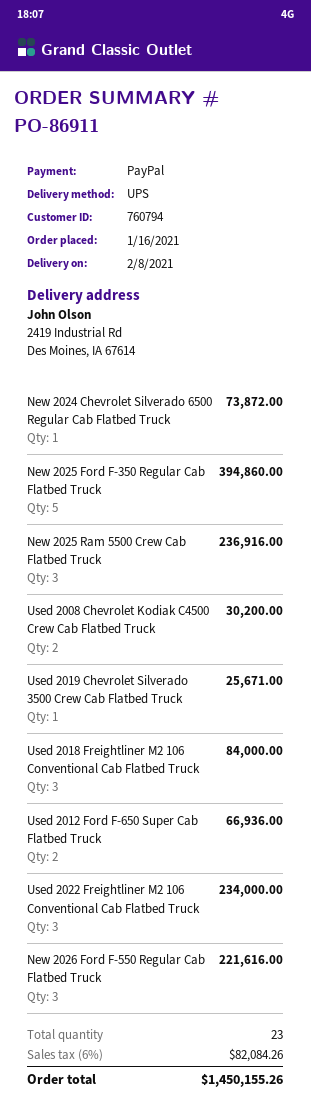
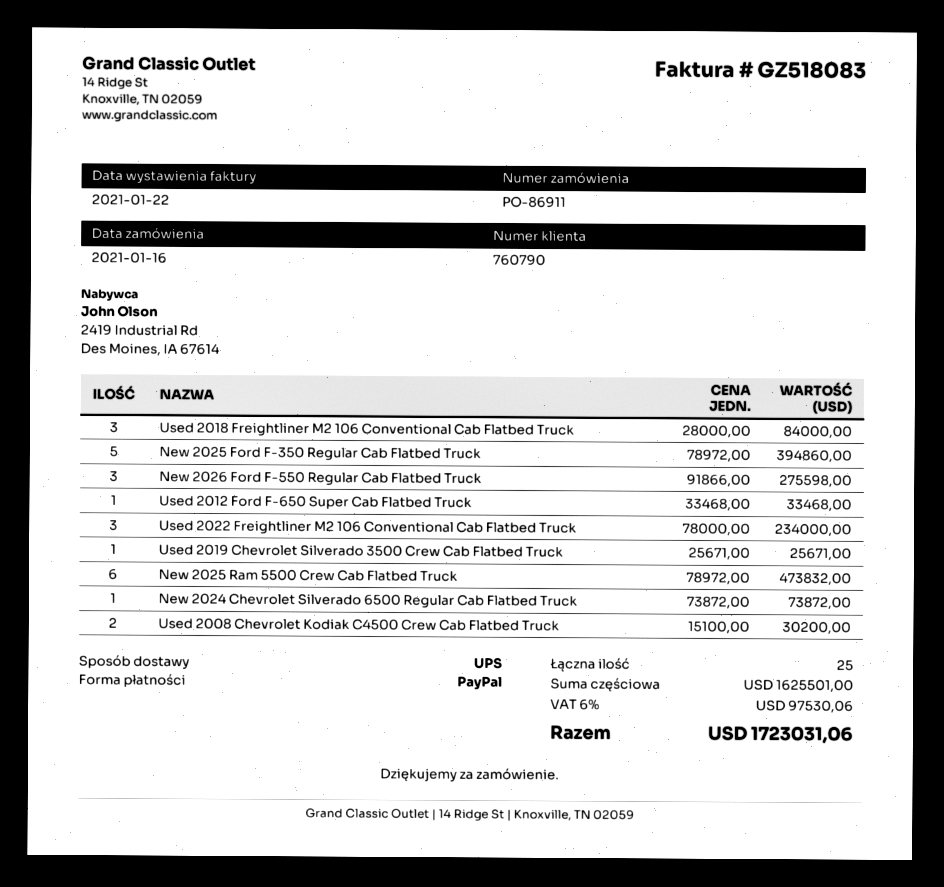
customer number: 760794 -> 760790
New 2025 Ram 5500 Crew Cab Flatbed Truck: 3 for 236916.00 -> 6 for 473832.00
Used 2012 Ford F-650 Super Cab Flatbed Truck: 2 for 66936.00 -> 1 for 33468.00
New 2026 Ford F-550 Regular Cab Flatbed Truck: 3 for 221616.00 -> 3 for 275598.00
total quantity: 23 -> 25
tax: 6% = 82084.26 -> 6% = 97530.06
total: 1450155.26 -> 1723031.06

